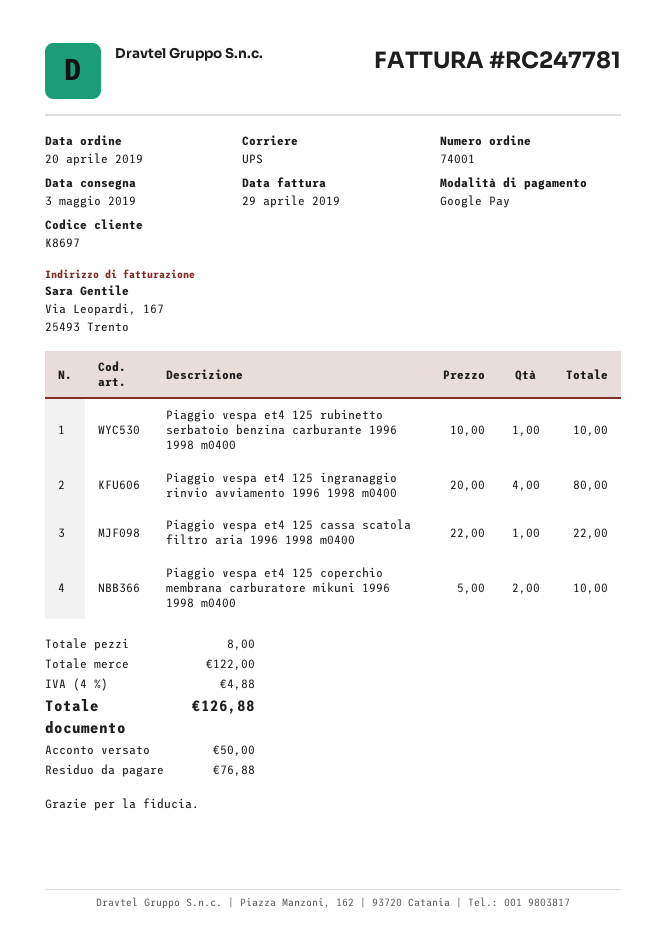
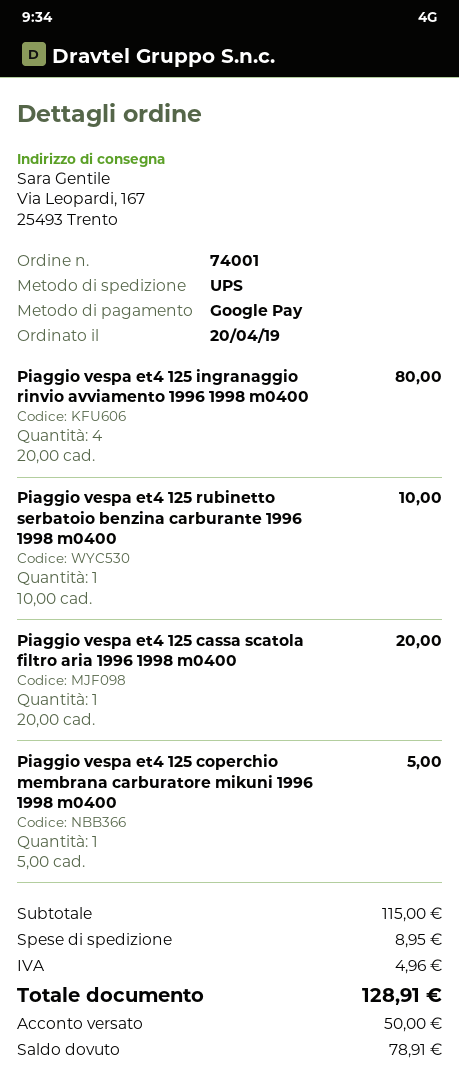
Piaggio vespa et4 125 cassa scatola filtro aria 1996 1998 m0400: 1 x 22.00 = 22.00 -> 1 x 20.00 = 20.00
Piaggio vespa et4 125 coperchio membrana carburatore mikuni 1996 1998 m0400: 2 x 5.00 = 10.00 -> 1 x 5.00 = 5.00
subtotal: 122.00 -> 115.00
shipping: none -> 8.95
tax: 4.88 -> 4.96
total: 126.88 -> 128.91
balance: 76.88 -> 78.91

